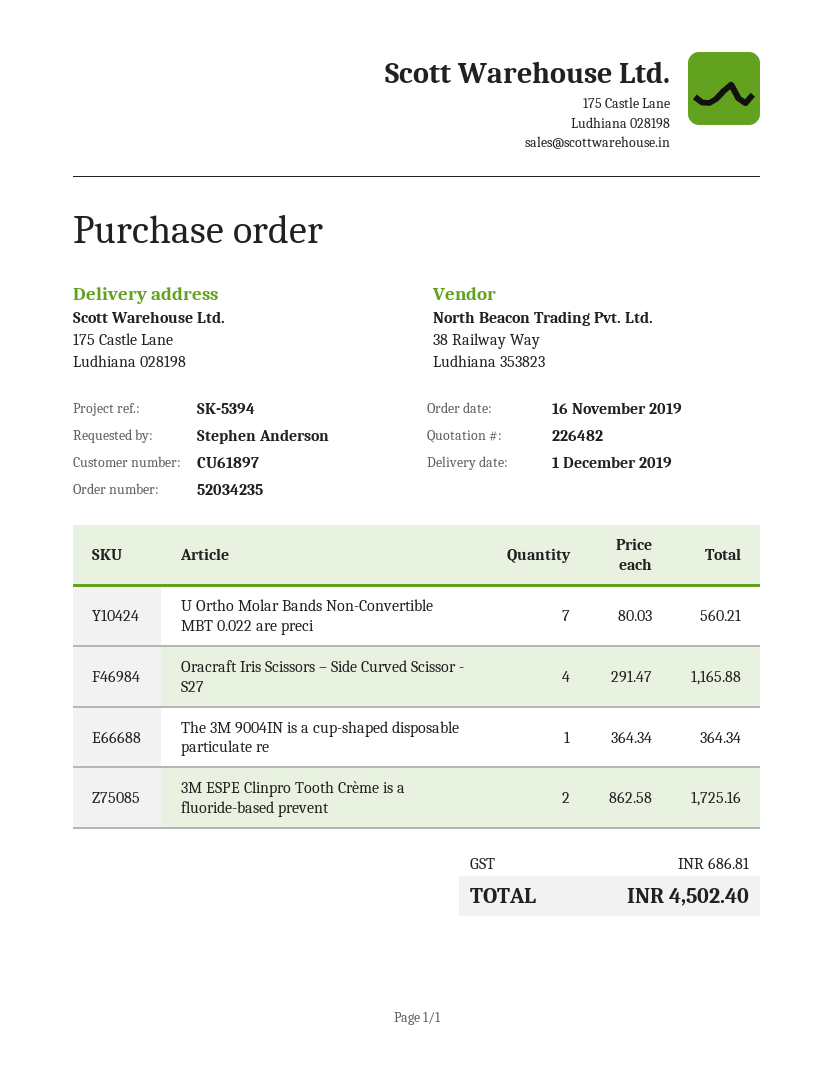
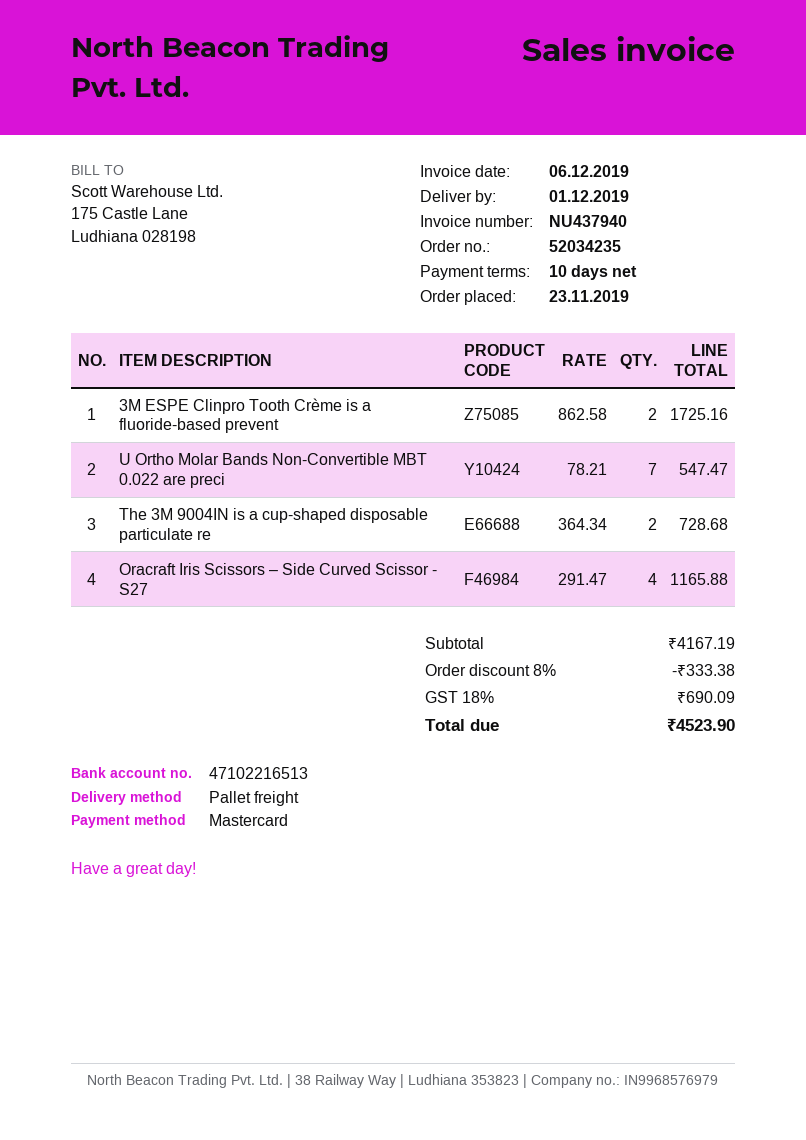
order date: 2019-11-16 -> 2019-11-23
U Ortho Molar Bands Non-Convertible MBT 0.022 are preci: 7 x 80.03 = 560.21 -> 7 x 78.21 = 547.47
The 3M 9004IN is a cup-shaped disposable particulate re: 1 x 364.34 = 364.34 -> 2 x 364.34 = 728.68
discount: none -> 8% = 333.38
tax: 686.81 -> 690.09
total: 4502.40 -> 4523.90

